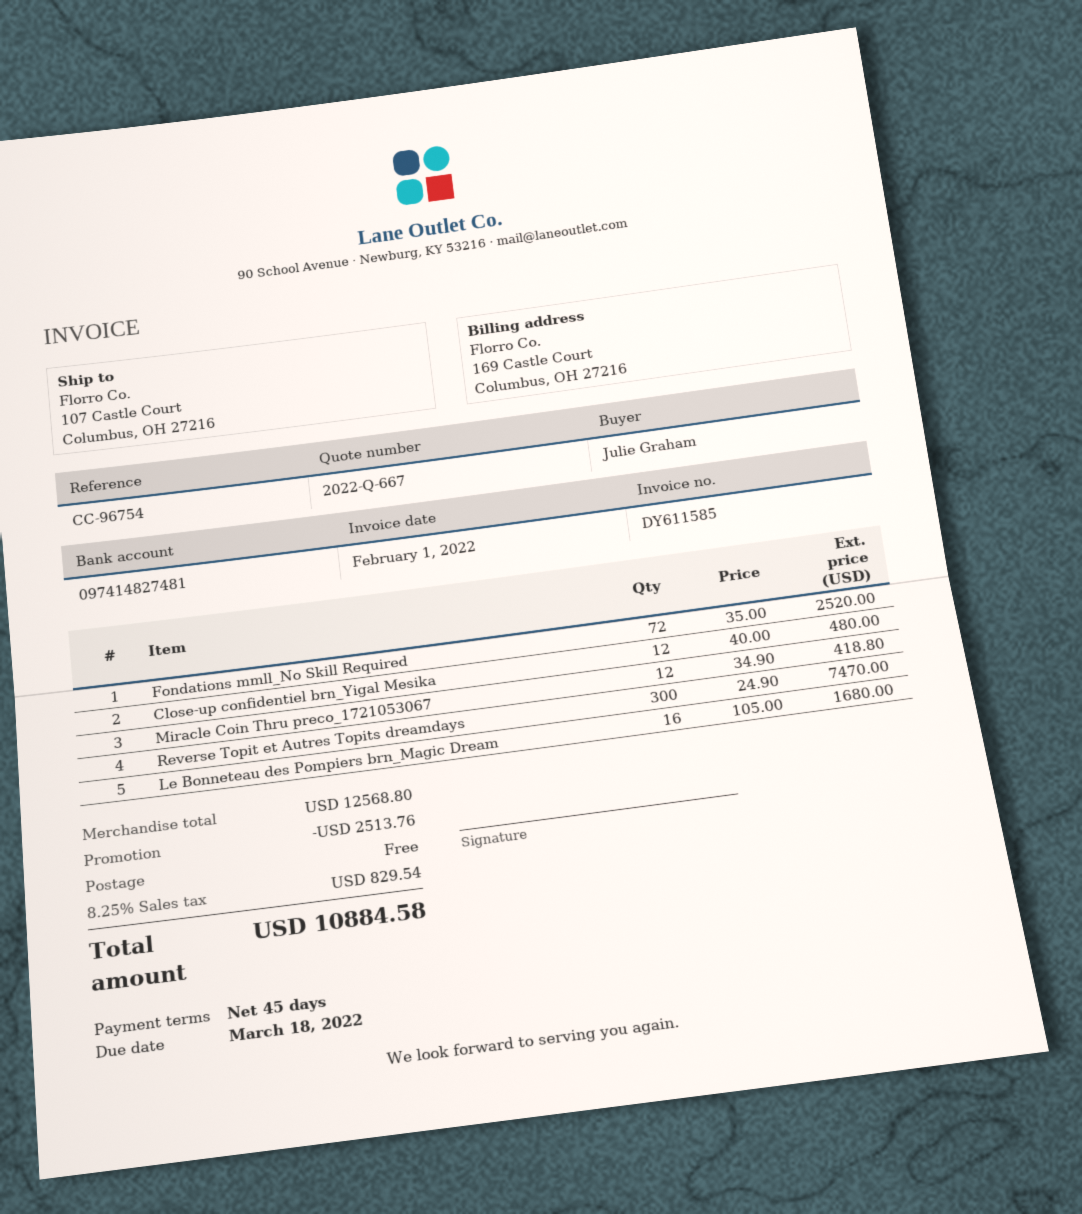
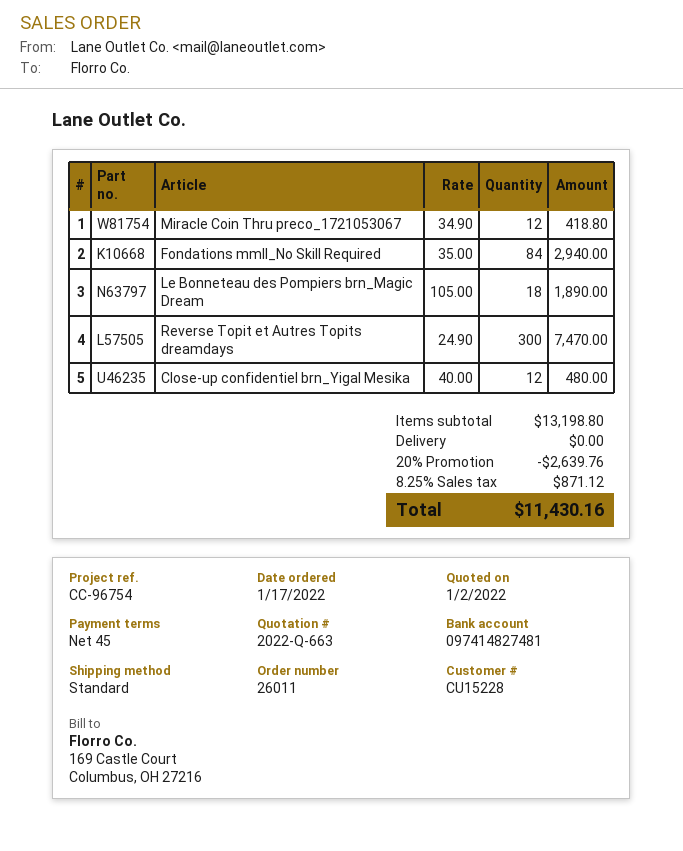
quote number: 2022-Q-667 -> 2022-Q-663
Fondations mmll_No Skill Required: 72 x 35.00 = 2520.00 -> 84 x 35.00 = 2940.00
Le Bonneteau des Pompiers brn_Magic Dream: 16 x 105.00 = 1680.00 -> 18 x 105.00 = 1890.00
subtotal: 12568.80 -> 13198.80
discount: 2513.76 -> 2639.76
tax: 8.25% = 829.54 -> 8.25% = 871.12
total: 10884.58 -> 11430.16

